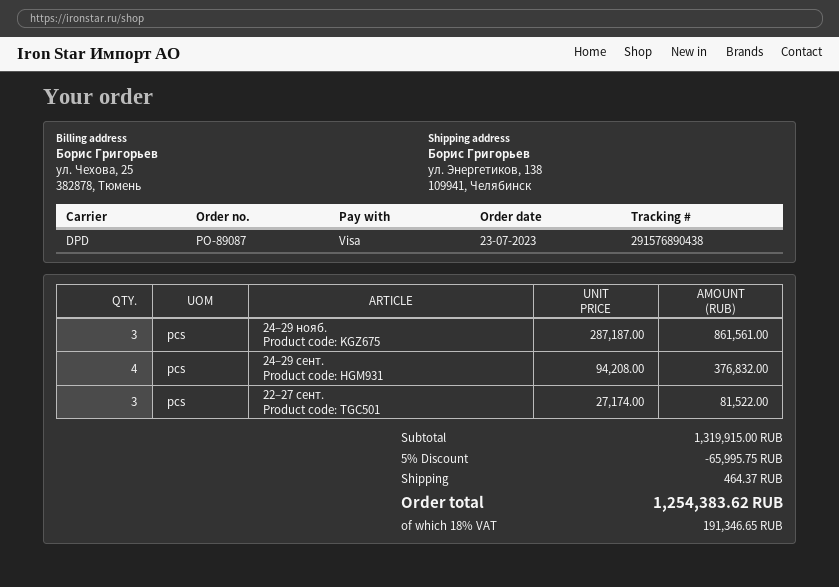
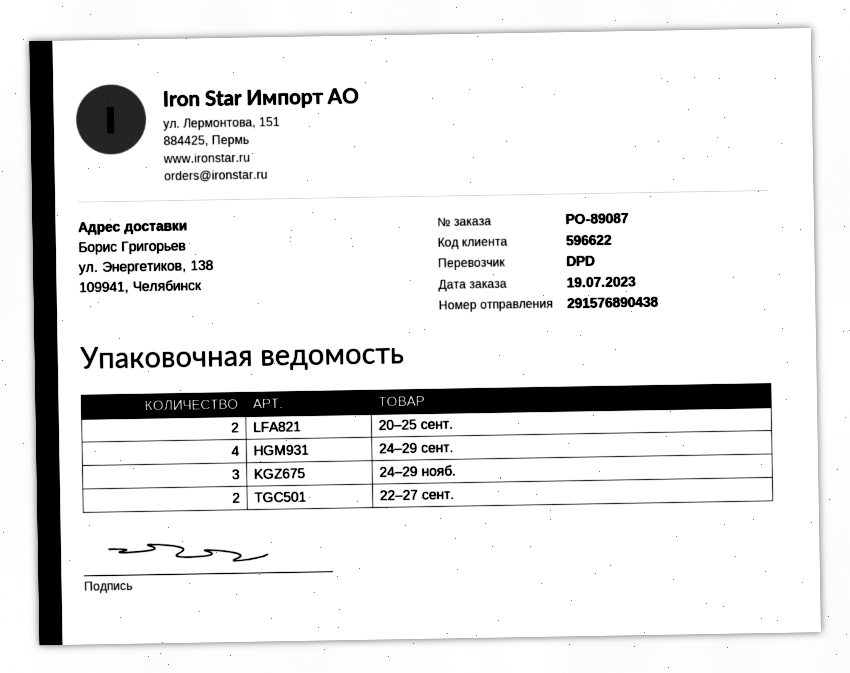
order date: 2023-07-23 -> 2023-07-19
22–27 сент.: 3 -> 2
20–25 сент.: none -> 2

